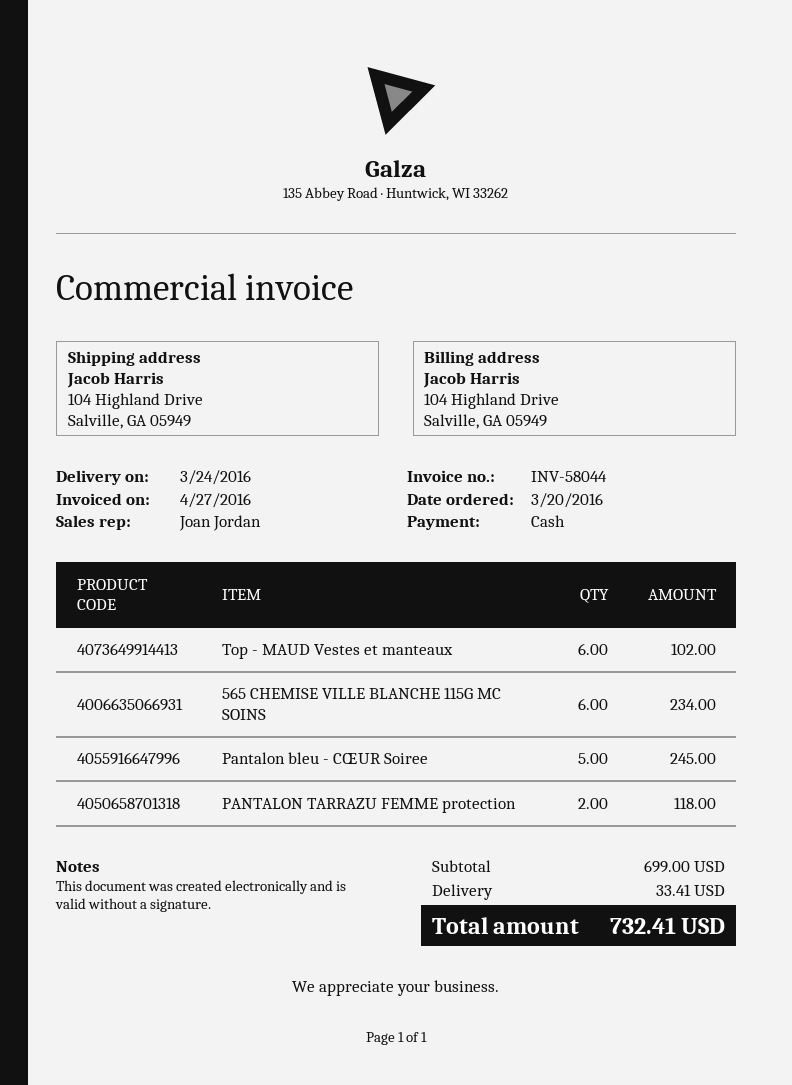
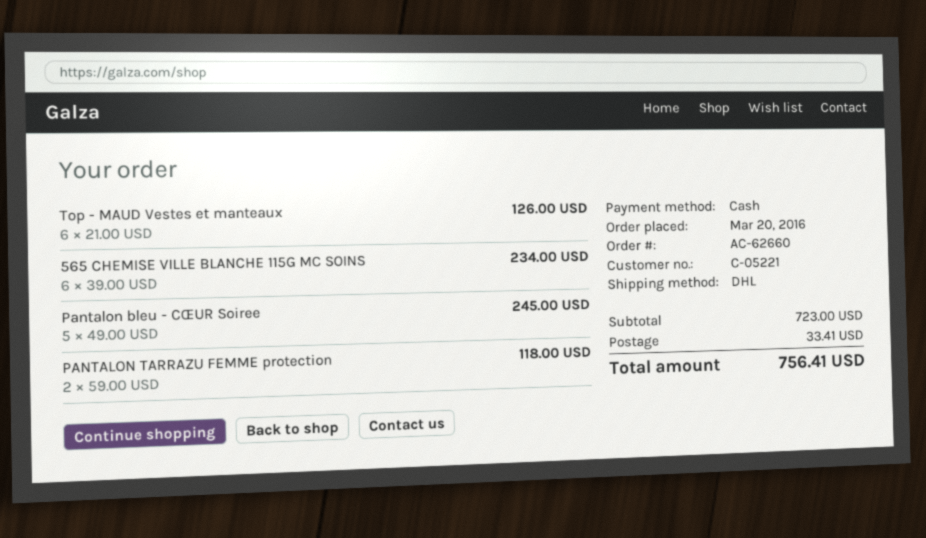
Top - MAUD Vestes et manteaux: 6 for 102.00 -> 6 for 126.00
subtotal: 699.00 -> 723.00
total: 732.41 -> 756.41

